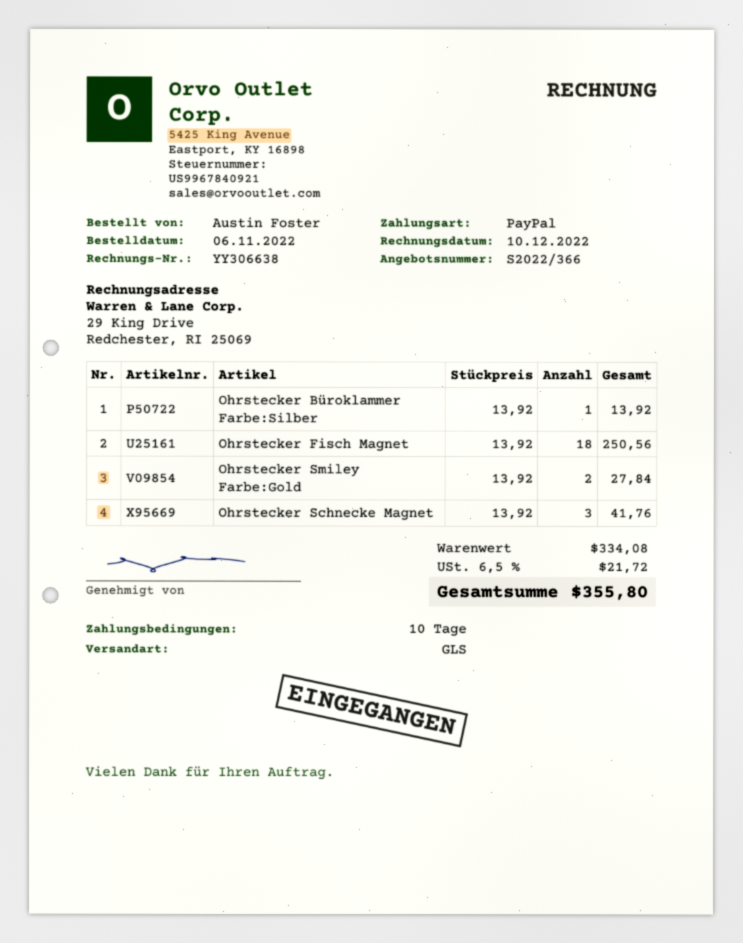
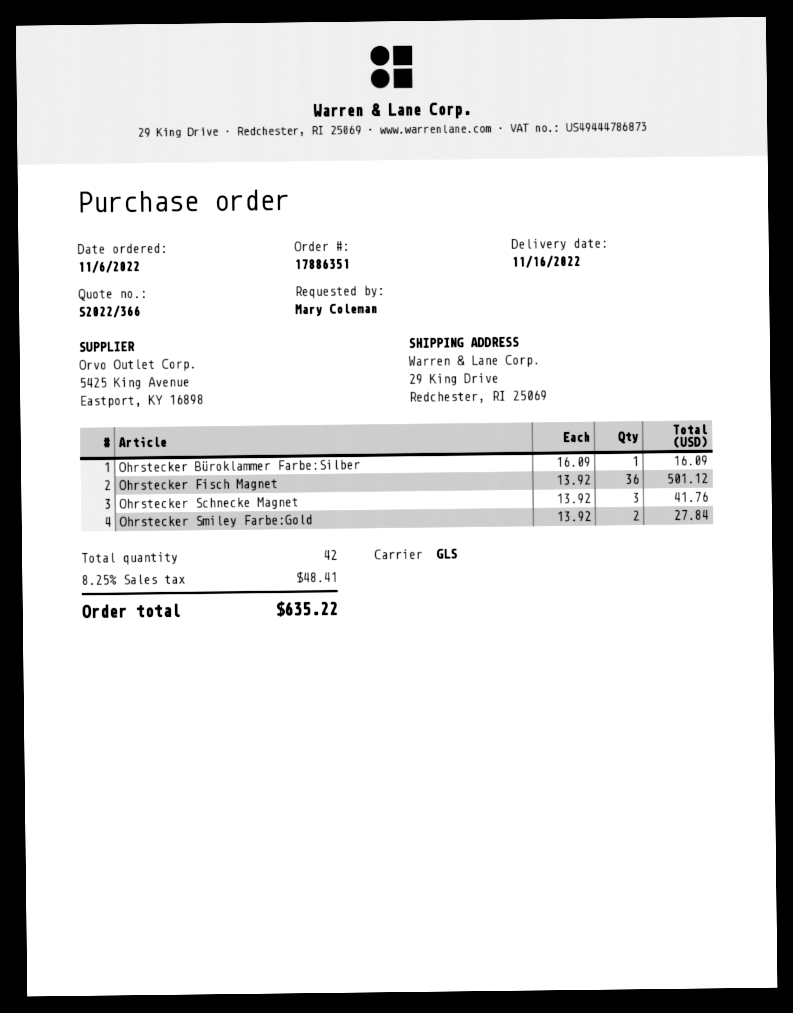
ordered by: Austin Foster -> Mary Coleman
Ohrstecker Büroklammer Farbe:Silber: 1 x 13.92 = 13.92 -> 1 x 16.09 = 16.09
Ohrstecker Fisch Magnet: 18 x 13.92 = 250.56 -> 36 x 13.92 = 501.12
tax: 6.5% = 21.72 -> 8.25% = 48.41
total: 355.80 -> 635.22

